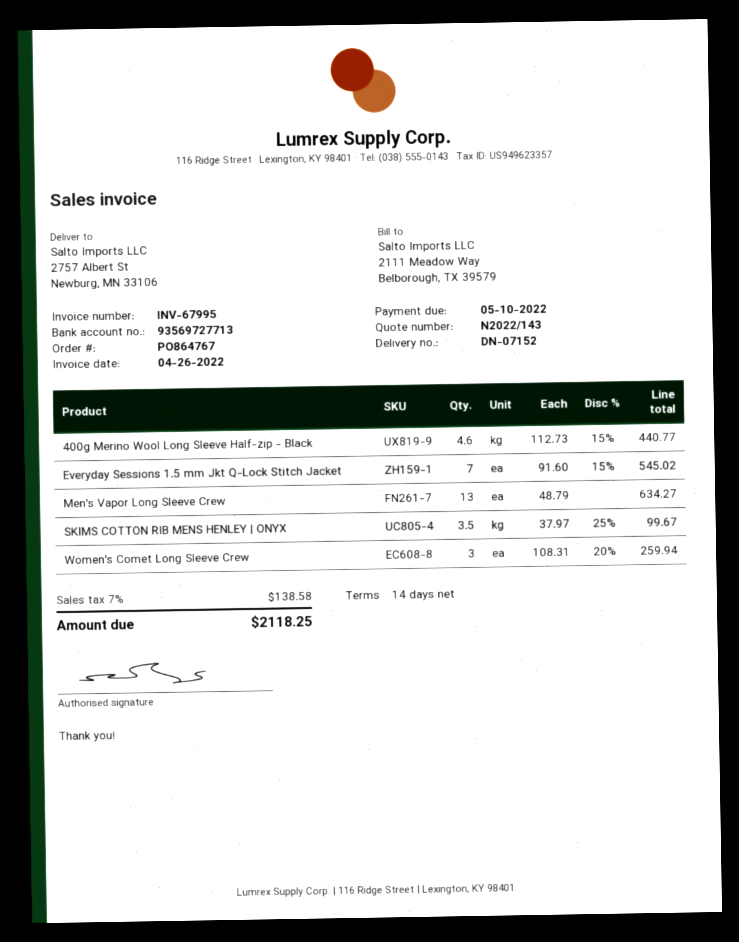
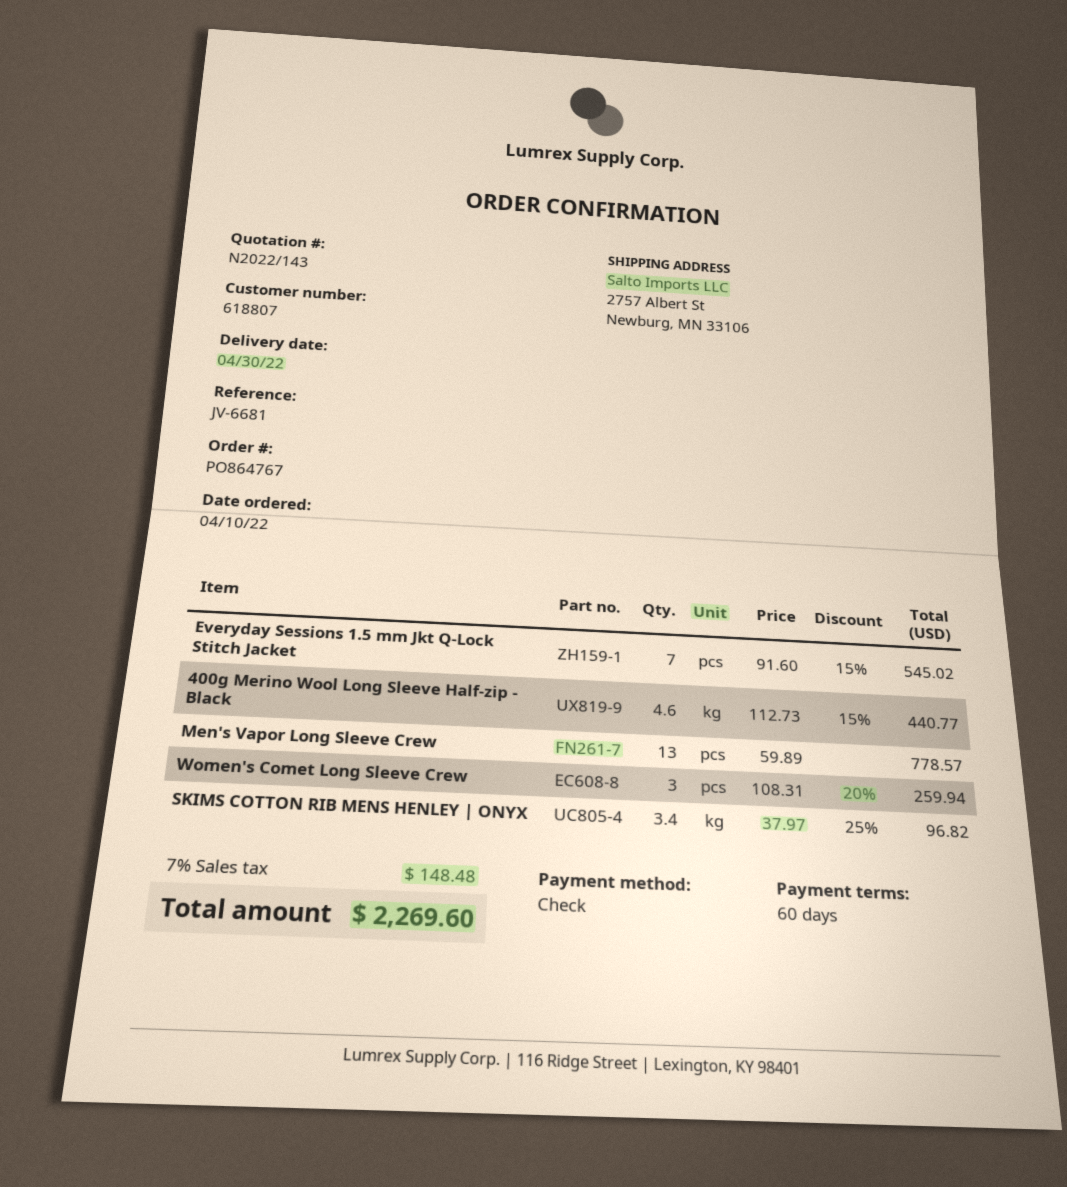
payment terms: 14 days -> 60 days
Men's Vapor Long Sleeve Crew: 13 x 48.79 = 634.27 -> 13 x 59.89 = 778.57
SKIMS COTTON RIB MENS HENLEY | ONYX: 3.5 x 37.97 - 25% = 99.67 -> 3.4 x 37.97 - 25% = 96.82
tax: 7% = 138.58 -> 7% = 148.48
total: 2118.25 -> 2269.60

